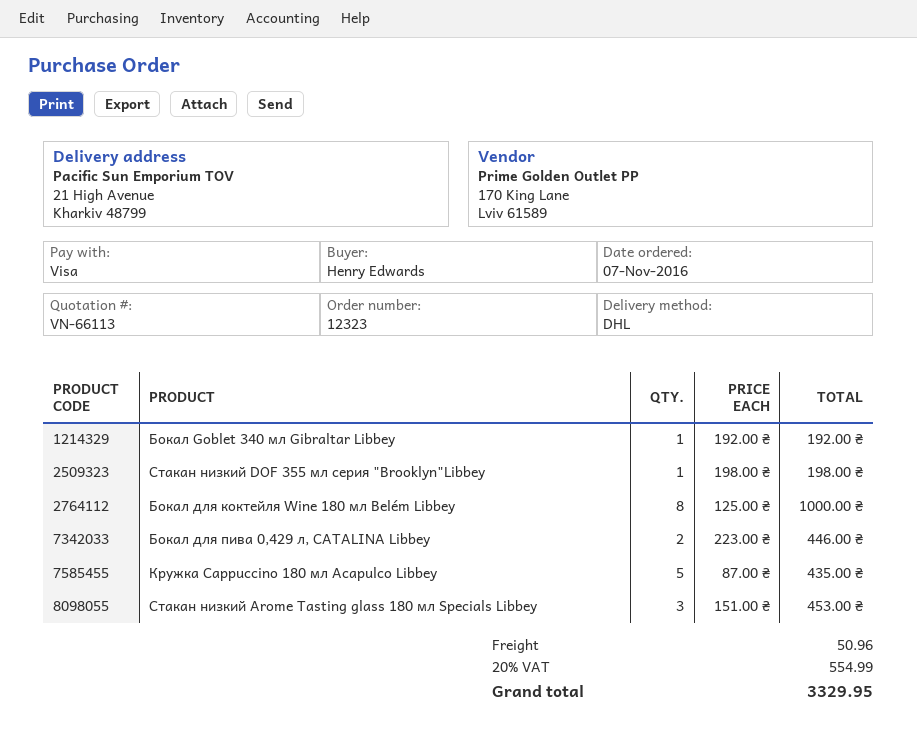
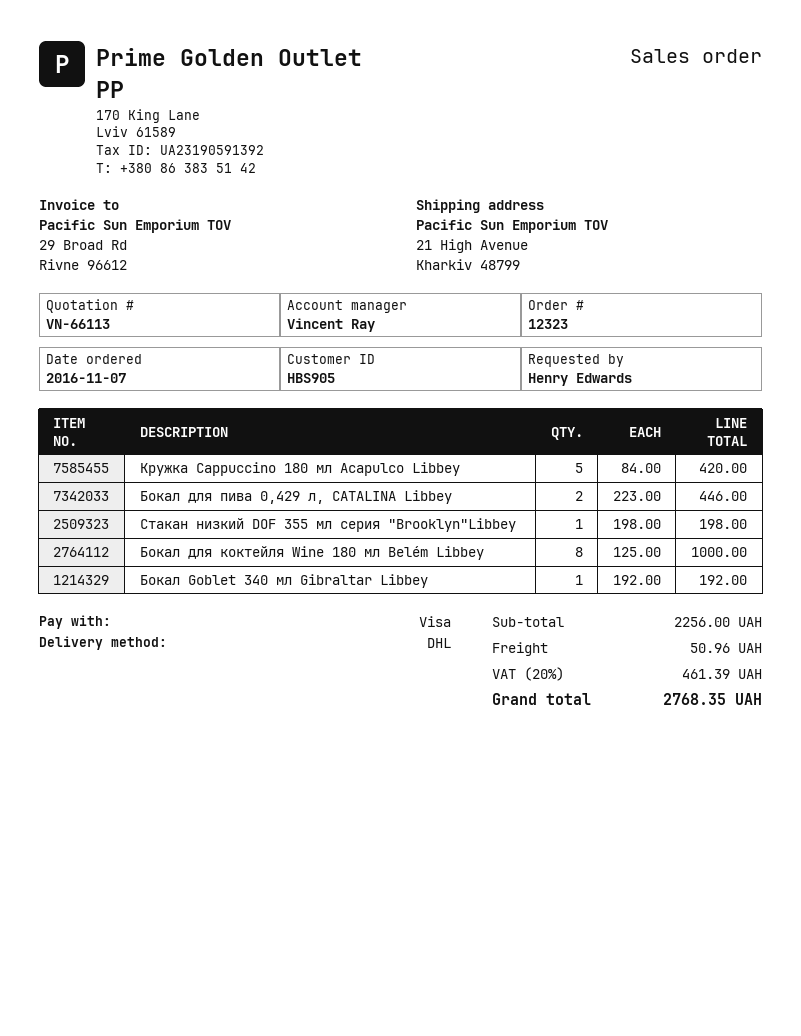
Кружка Cappuccino 180 мл Acapulco Libbey: 5 x 87.00 = 435.00 -> 5 x 84.00 = 420.00
Стакан низкий Arome Tasting glass 180 мл Specials Libbey: 3 x 151.00 = 453.00 -> none
tax: 20% = 554.99 -> 20% = 461.39
total: 3329.95 -> 2768.35

